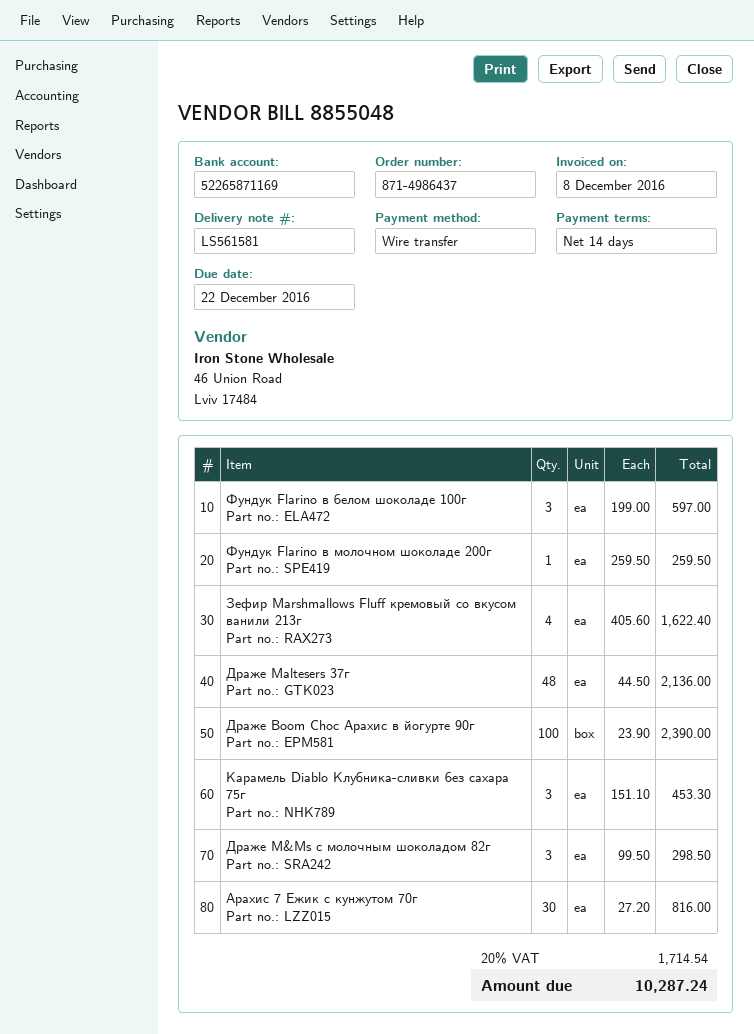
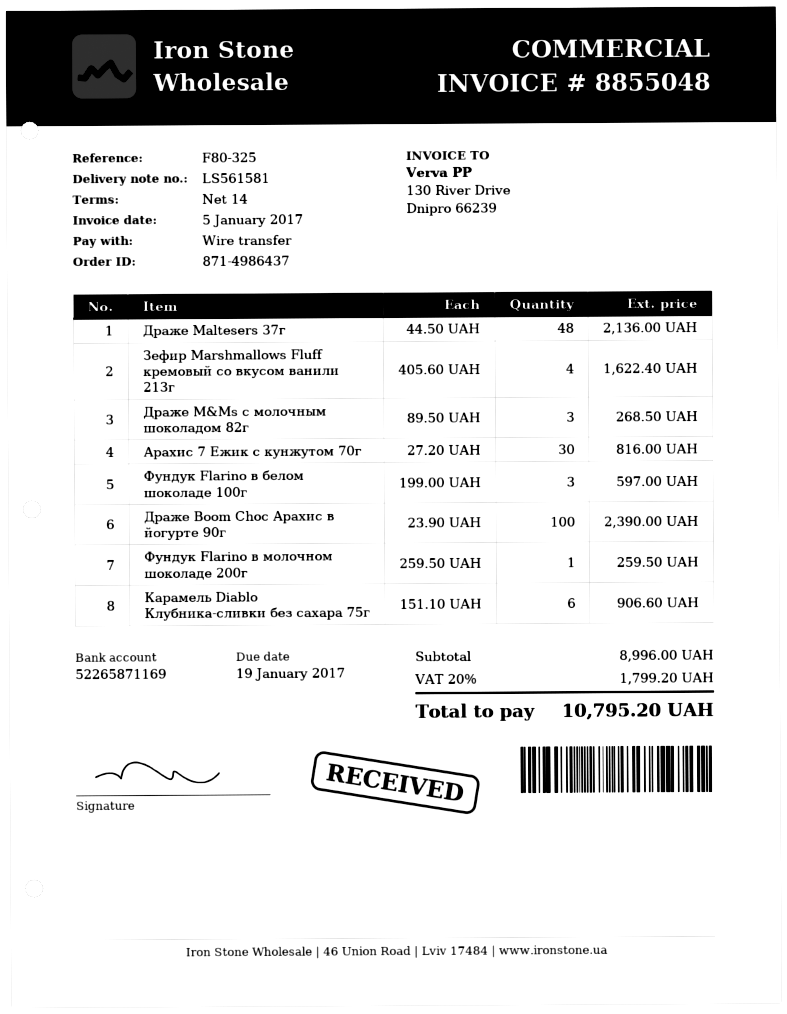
invoice date: 2016-12-08 -> 2017-01-05
due date: 2016-12-22 -> 2017-01-19
Карамель Diablo Клубника-сливки без сахара 75г: 3 x 151.10 = 453.30 -> 6 x 151.10 = 906.60
Драже M&Ms с молочным шоколадом 82г: 3 x 99.50 = 298.50 -> 3 x 89.50 = 268.50
tax: 20% = 1714.54 -> 20% = 1799.20
total: 10287.24 -> 10795.20

